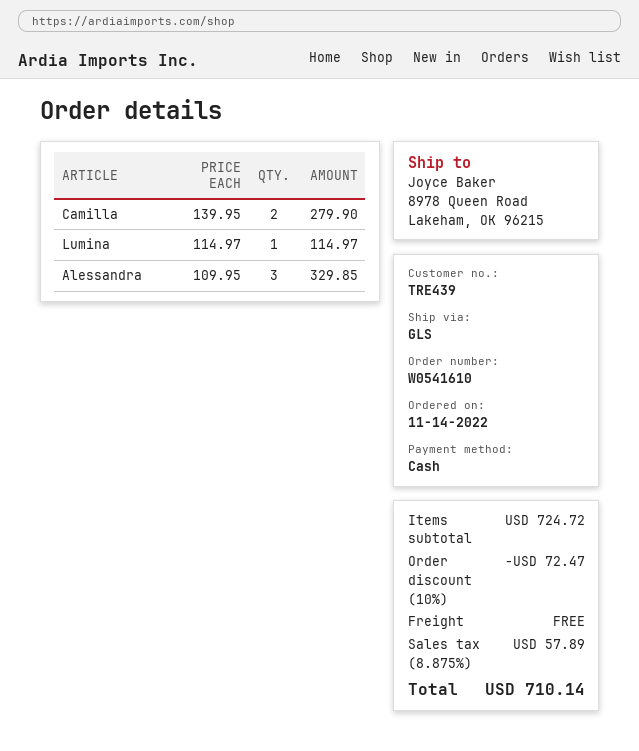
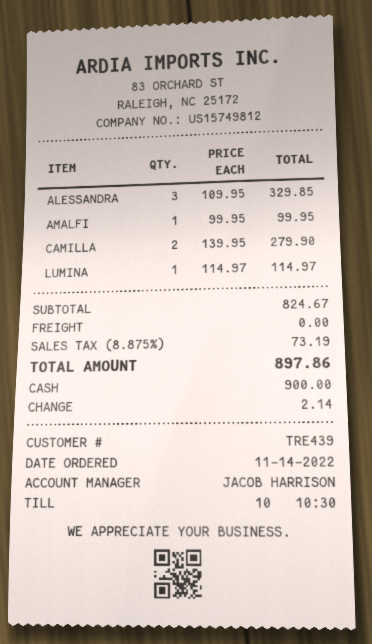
AMALFI: none -> 1 x 99.95 = 99.95
subtotal: 724.72 -> 824.67
discount: 10% = 72.47 -> none
tax: 8.875% = 57.89 -> 8.875% = 73.19
total: 710.14 -> 897.86

